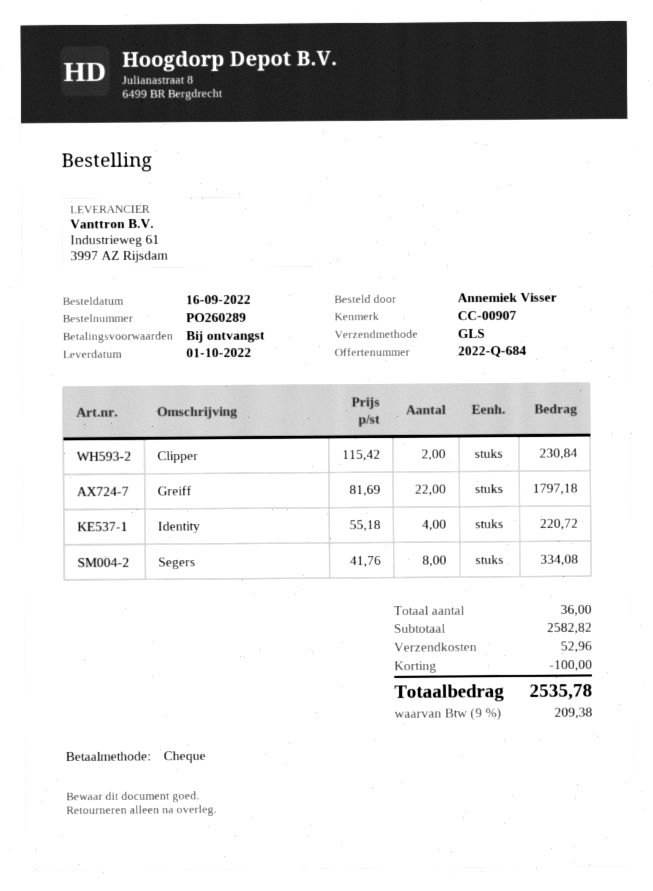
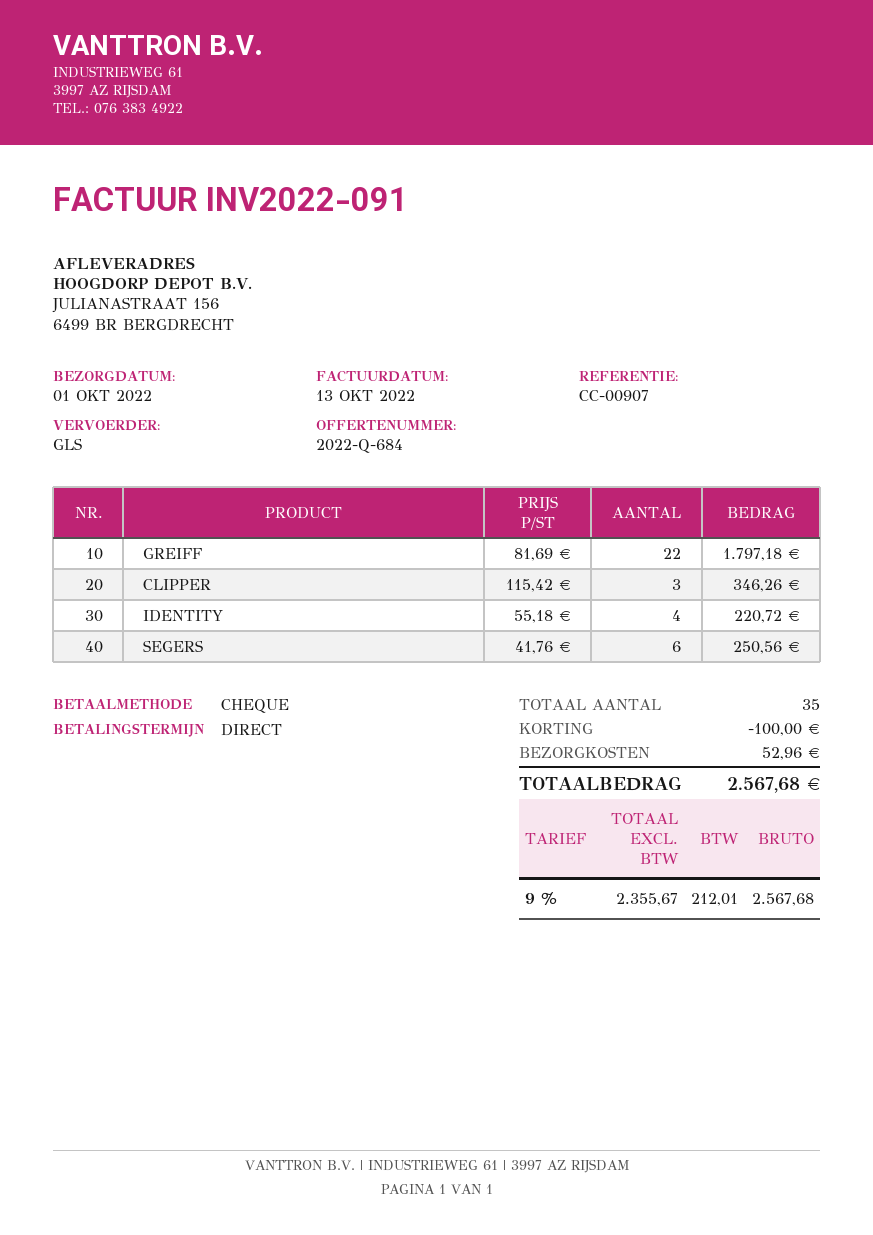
Clipper: 2 x 115.42 = 230.84 -> 3 x 115.42 = 346.26
Segers: 8 x 41.76 = 334.08 -> 6 x 41.76 = 250.56
total quantity: 36 -> 35
tax: 9% = 209.38 -> 9% = 212.01
total: 2535.78 -> 2567.68

